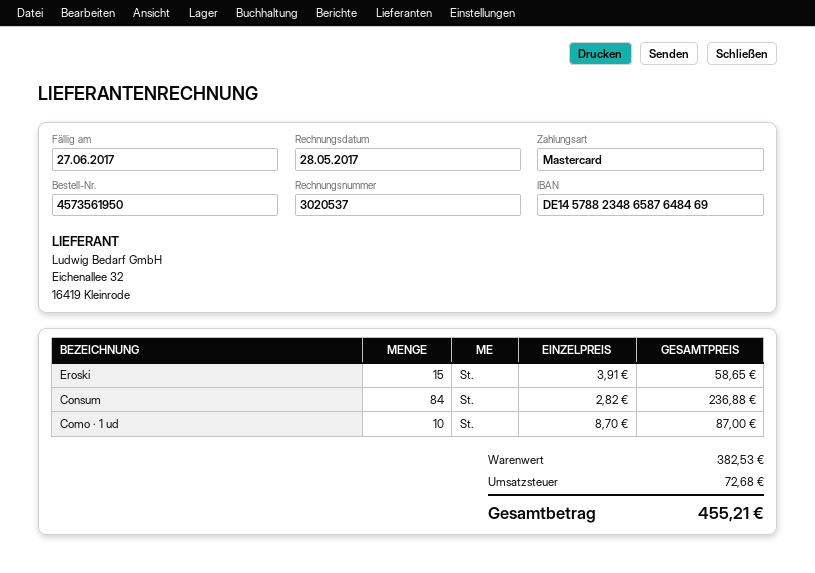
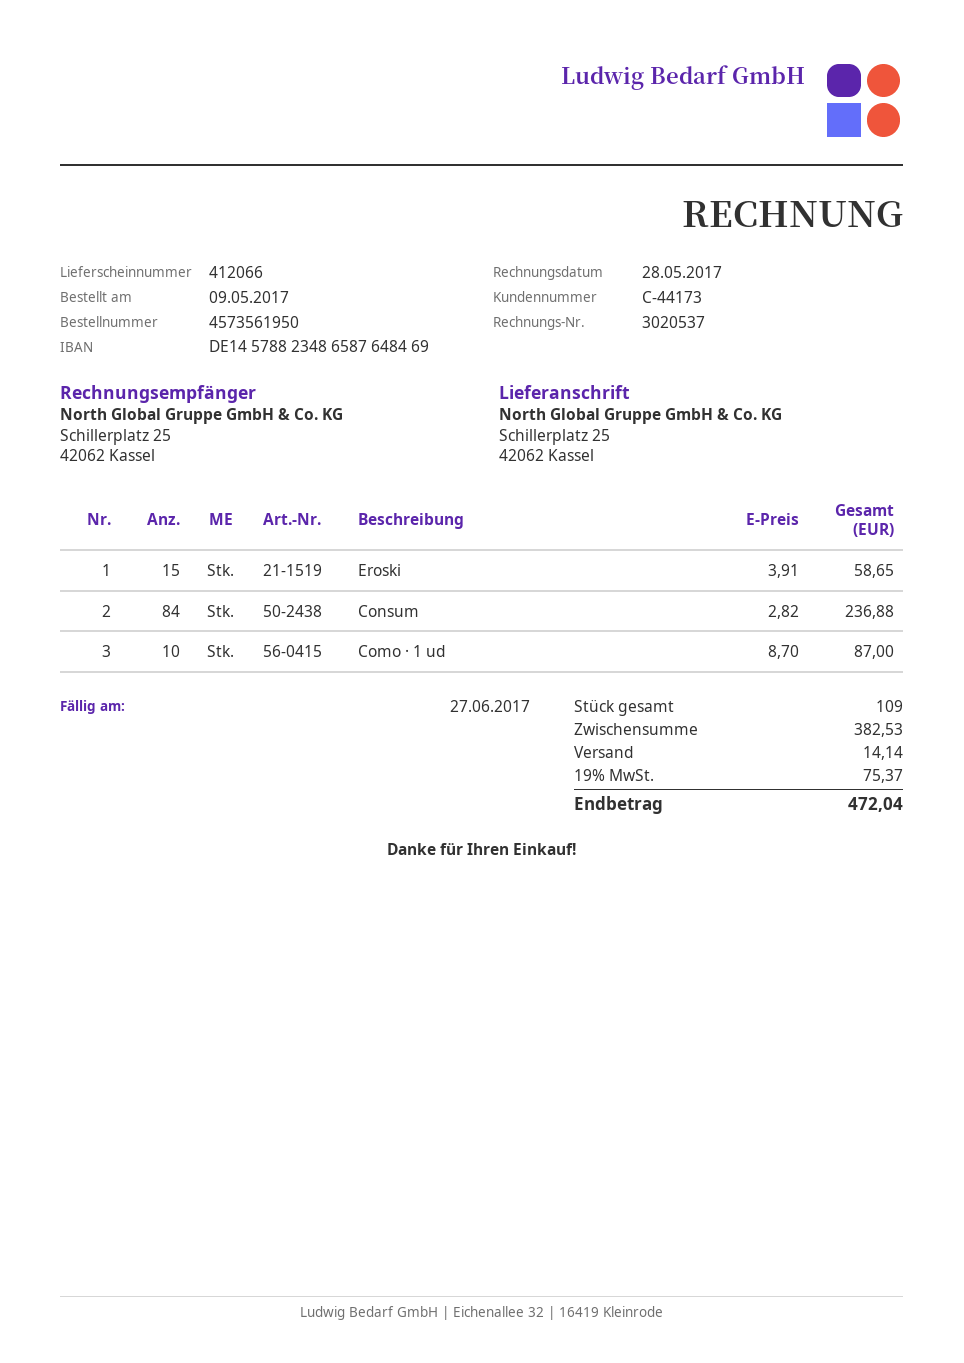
shipping: none -> 14.14
tax: 72.68 -> 75.37
total: 455.21 -> 472.04

